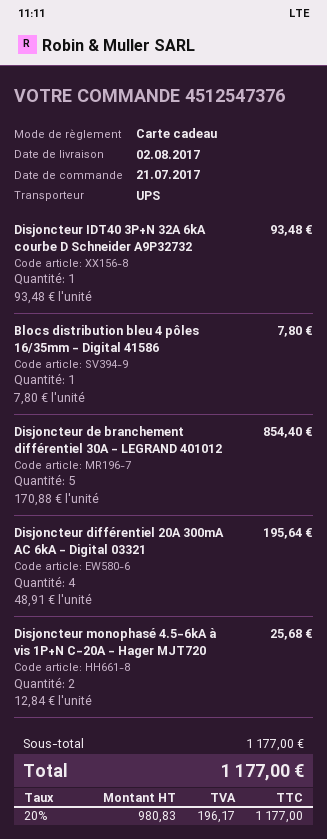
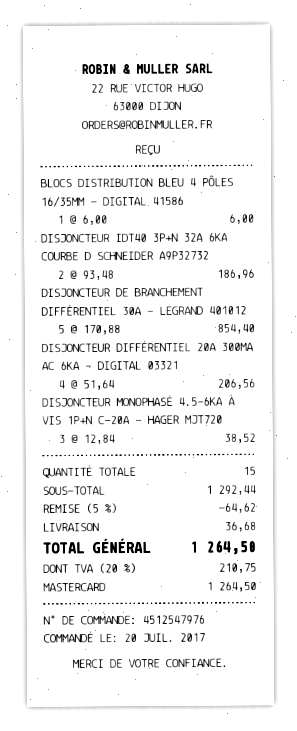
order number: 4512547376 -> 4512547976
order date: 2017-07-21 -> 2017-07-20
payment method: gift card -> Mastercard
Disjoncteur IDT40 3P+N 32A 6kA courbe D Schneider A9P32732: 1 x 93.48 = 93.48 -> 2 x 93.48 = 186.96
Blocs distribution bleu 4 pôles 16/35mm - Digital 41586: 1 x 7.80 = 7.80 -> 1 x 6.00 = 6.00
Disjoncteur différentiel 20A 300mA AC 6kA - Digital 03321: 4 x 48.91 = 195.64 -> 4 x 51.64 = 206.56
Disjoncteur monophasé 4.5-6kA à vis 1P+N C-20A - Hager MJT720: 2 x 12.84 = 25.68 -> 3 x 12.84 = 38.52
subtotal: 1177.00 -> 1292.44
discount: none -> 5% = 64.62
shipping: none -> 36.68
tax: 20% = 196.17 -> 20% = 210.75
total: 1177.00 -> 1264.50

